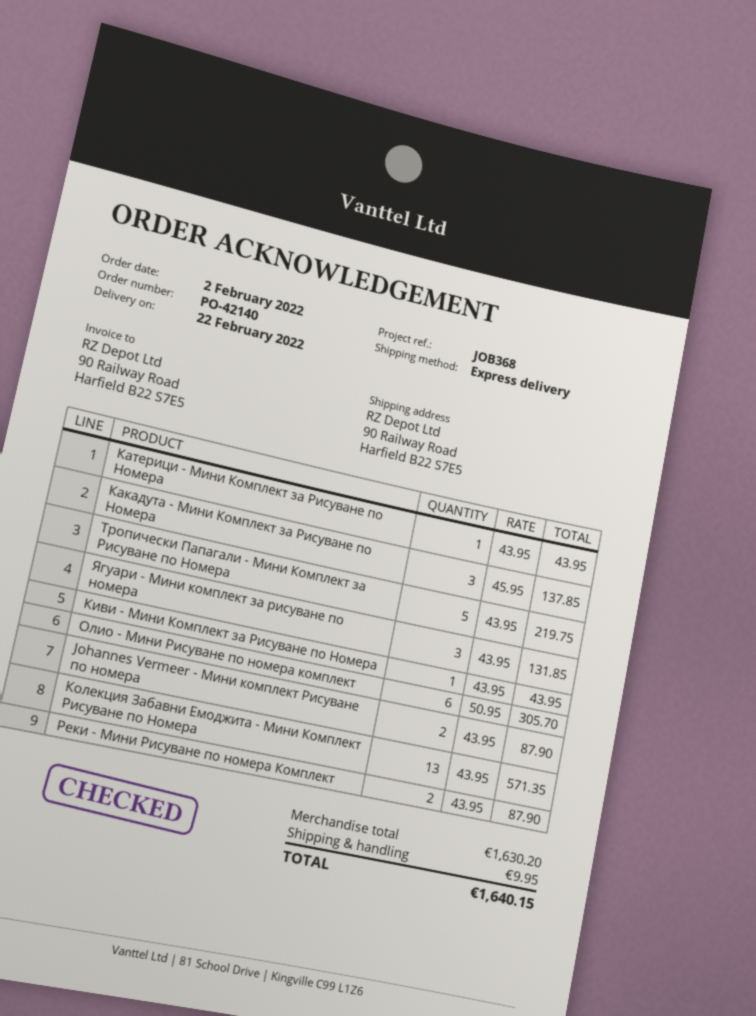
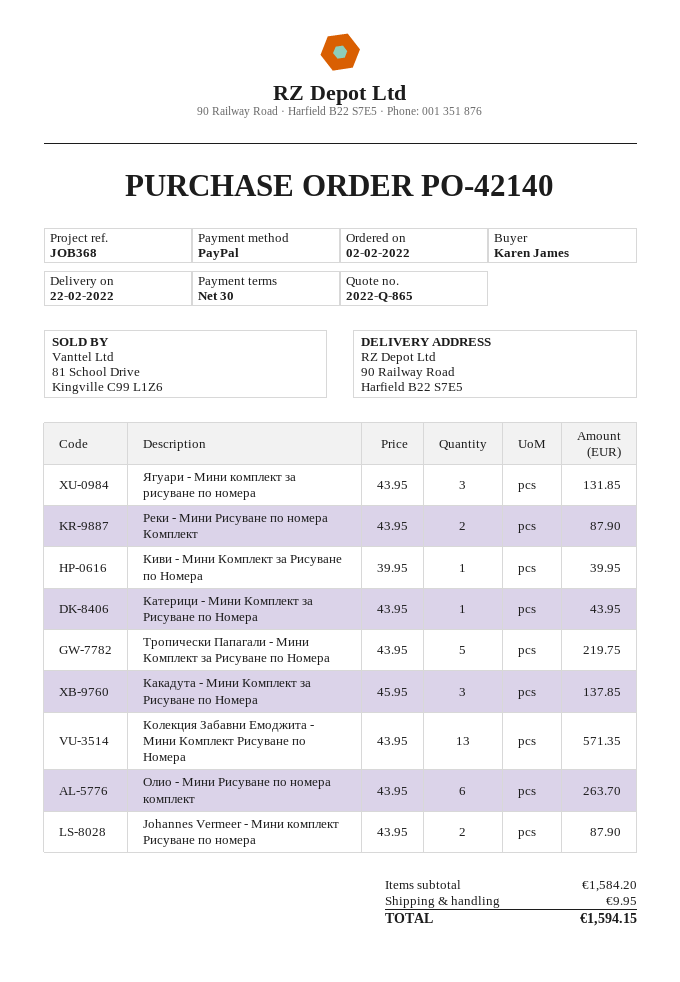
Киви - Мини Комплект за Рисуване по Номера: 1 x 43.95 = 43.95 -> 1 x 39.95 = 39.95
Олио - Мини Рисуване по номера комплект: 6 x 50.95 = 305.70 -> 6 x 43.95 = 263.70
subtotal: 1630.20 -> 1584.20
total: 1640.15 -> 1594.15

